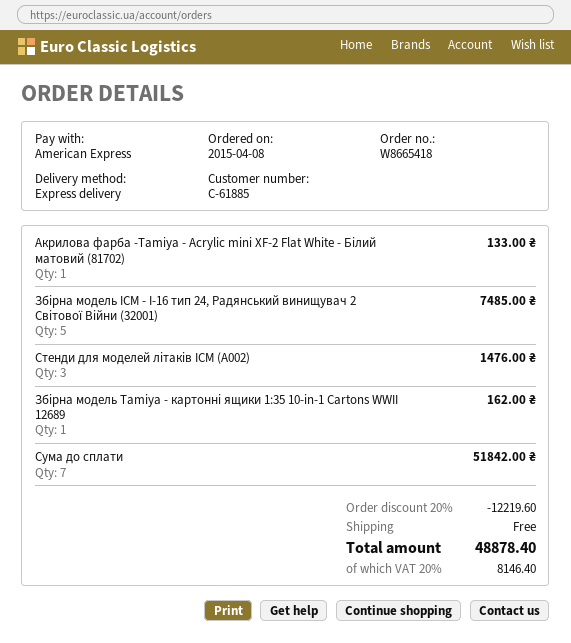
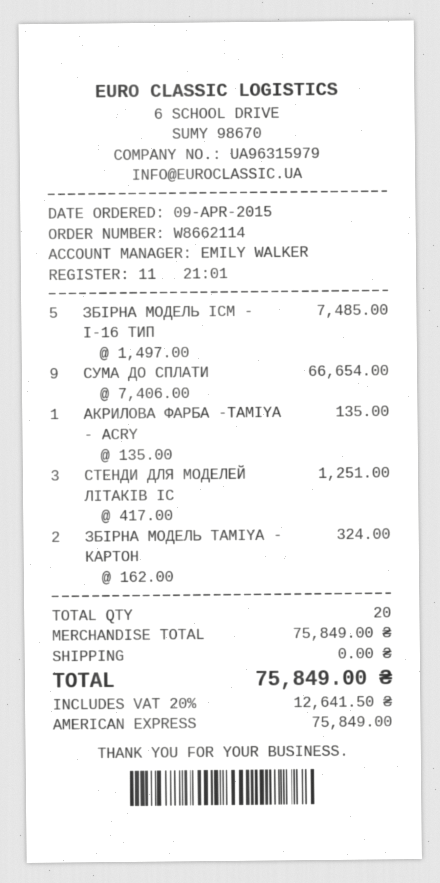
order number: W8665418 -> W8662114
order date: 2015-04-08 -> 2015-04-09
Акрилова фарба -Tamiya - Acrylic mini XF-2 Flat White - Білий матовий (81702): 1 for 133.00 -> 1 for 135.00
Стенди для моделей літаків ICM (A002): 3 for 1476.00 -> 3 for 1251.00
Збірна модель Tamiya - картонні ящики 1:35 10-in-1 Cartons WWII 12689: 1 for 162.00 -> 2 for 324.00
Сума до сплати: 7 for 51842.00 -> 9 for 66654.00
discount: 20% = 12219.60 -> none
tax: 20% = 8146.40 -> 20% = 12641.50
total: 48878.40 -> 75849.00

